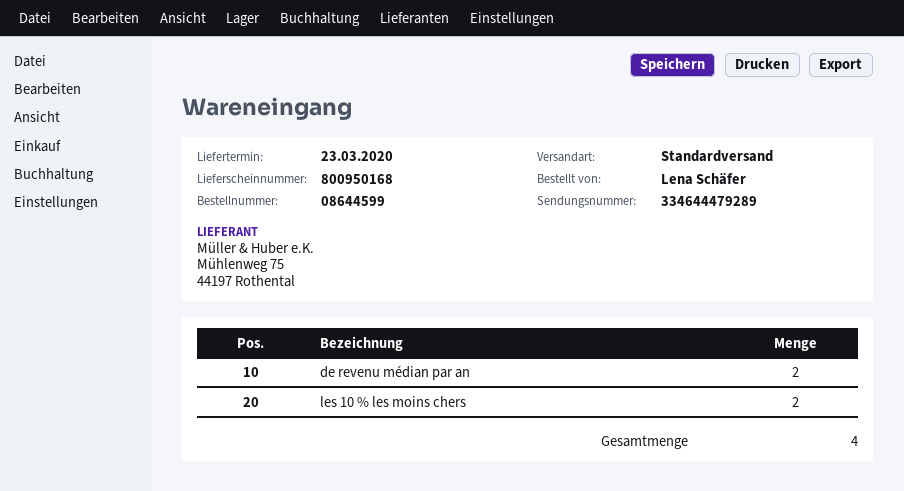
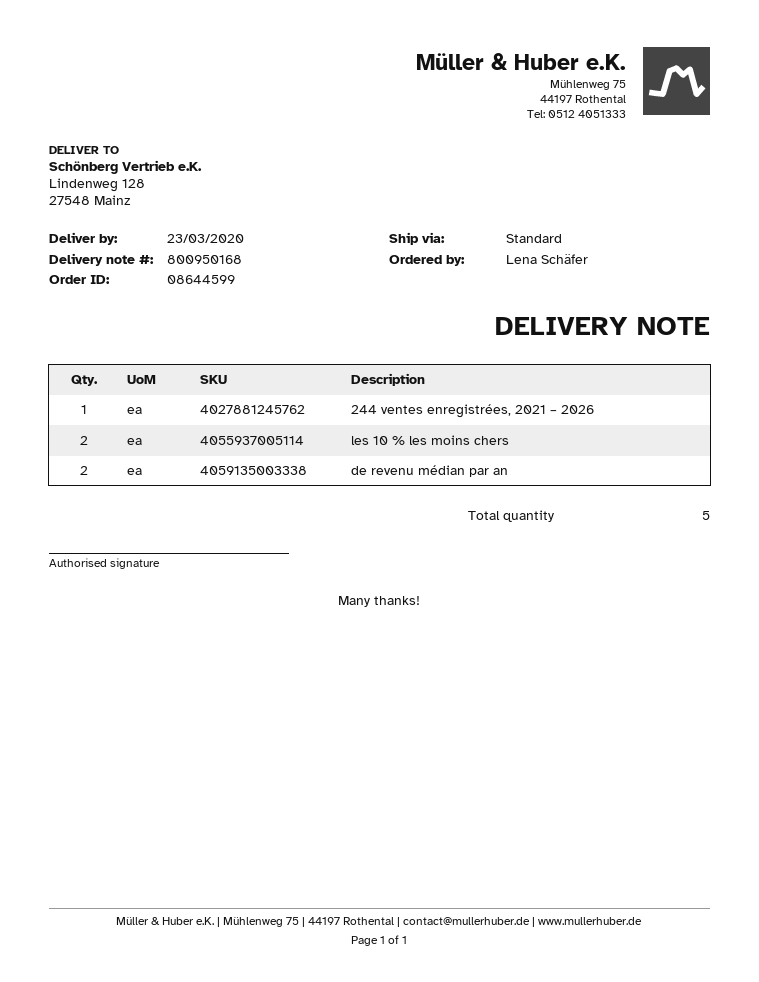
244 ventes enregistrées, 2021 – 2026: none -> 1
total quantity: 4 -> 5

